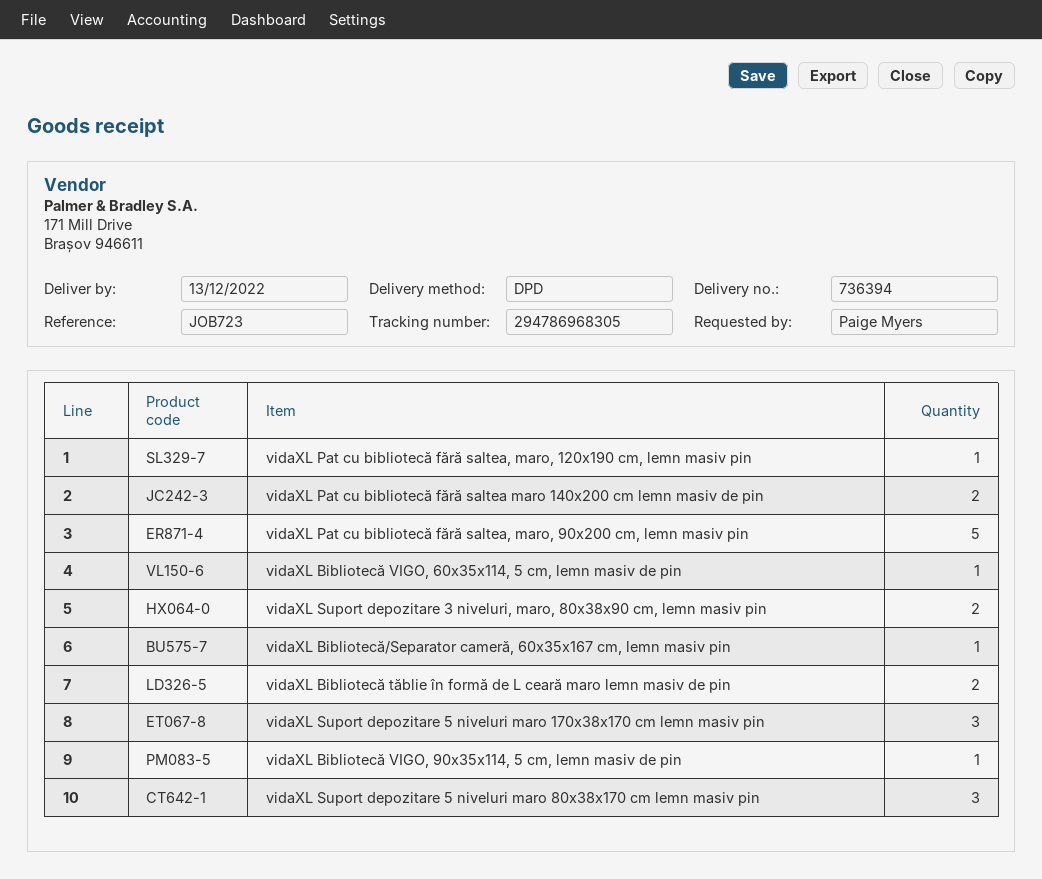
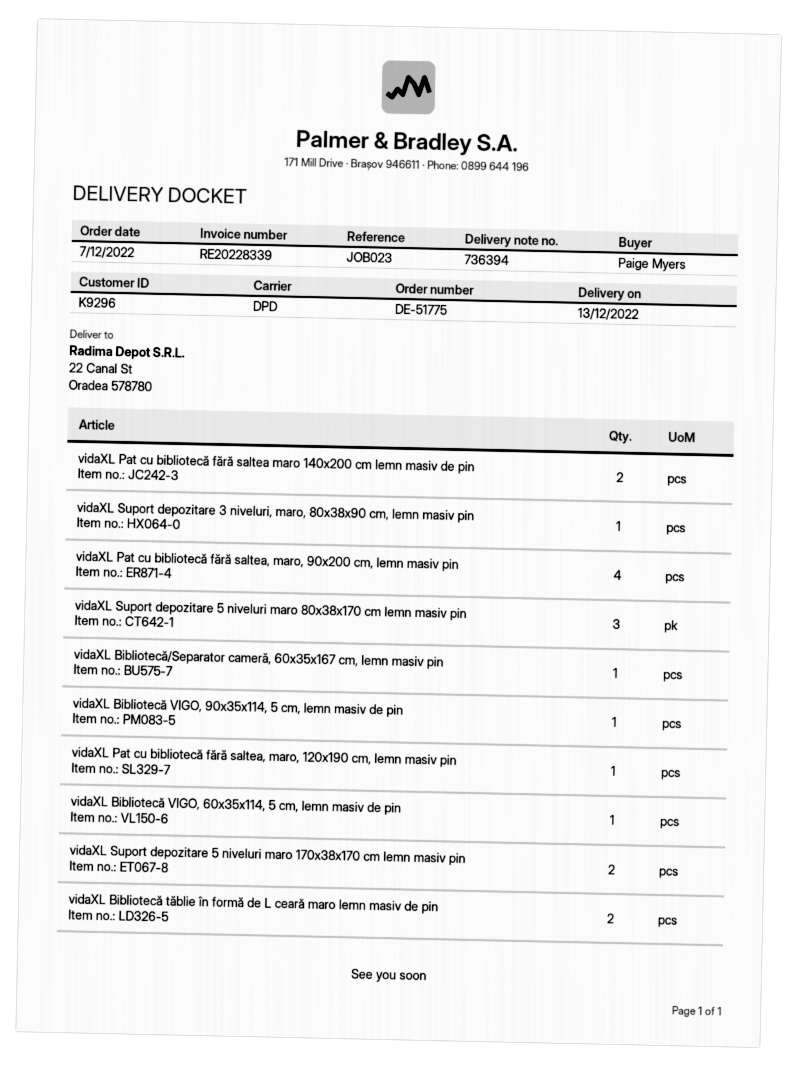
reference: JOB723 -> JOB023
vidaXL Pat cu bibliotecă fără saltea, maro, 90x200 cm, lemn masiv pin: 5 -> 4
vidaXL Suport depozitare 3 niveluri, maro, 80x38x90 cm, lemn masiv pin: 2 -> 1
vidaXL Suport depozitare 5 niveluri maro 170x38x170 cm lemn masiv pin: 3 -> 2

